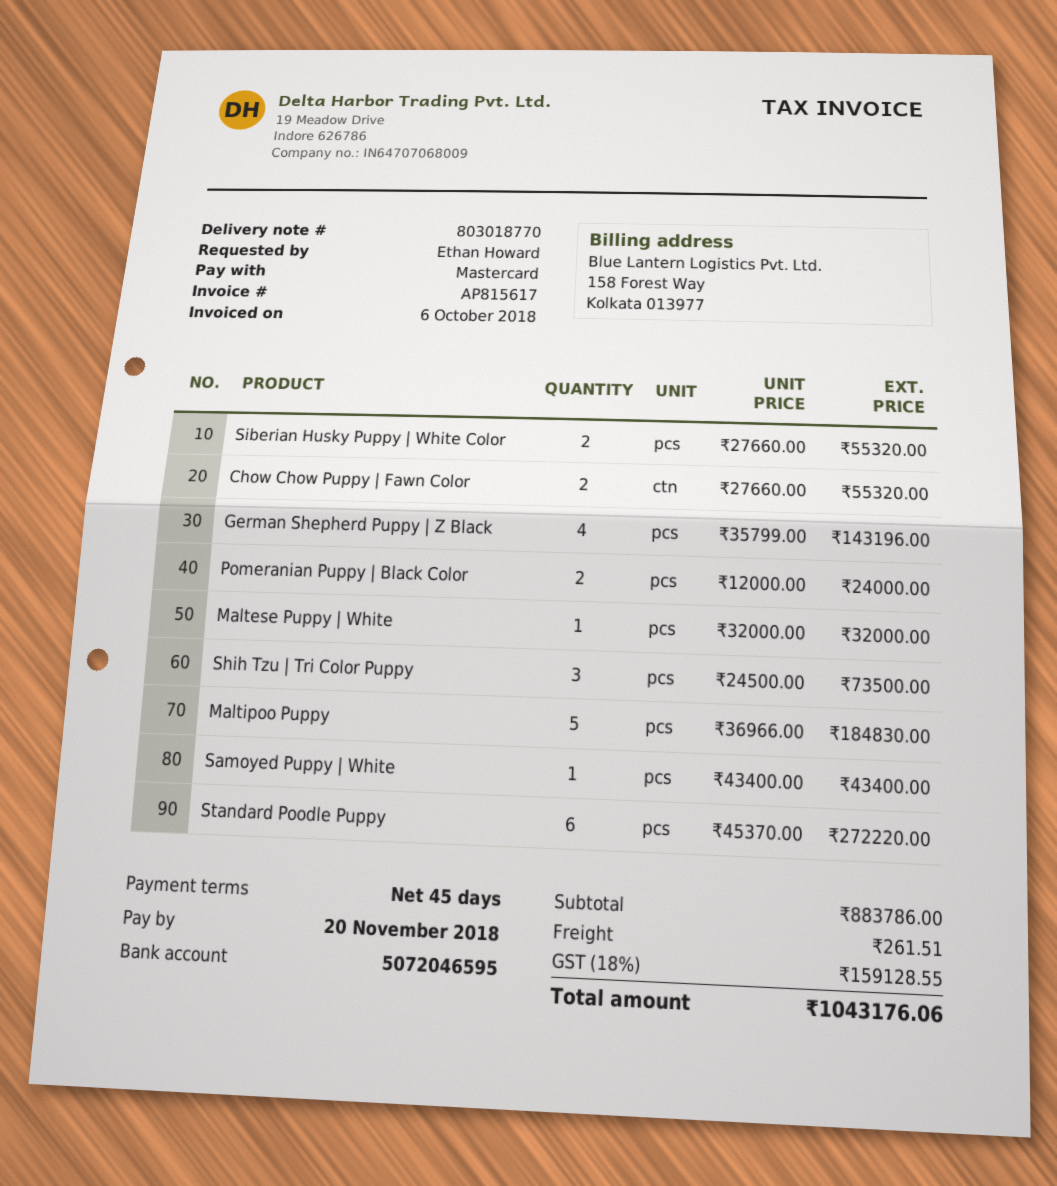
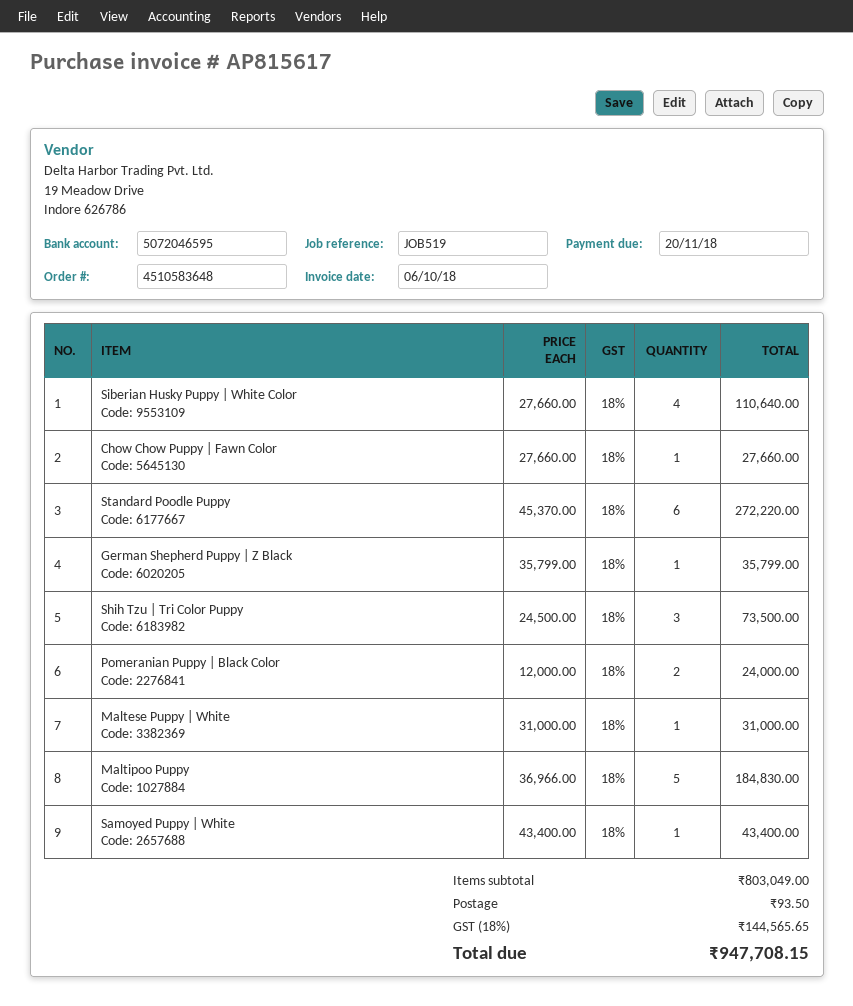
Siberian Husky Puppy | White Color: 2 x 27660.00 = 55320.00 -> 4 x 27660.00 = 110640.00
Chow Chow Puppy | Fawn Color: 2 x 27660.00 = 55320.00 -> 1 x 27660.00 = 27660.00
German Shepherd Puppy | Z Black: 4 x 35799.00 = 143196.00 -> 1 x 35799.00 = 35799.00
Maltese Puppy | White: 1 x 32000.00 = 32000.00 -> 1 x 31000.00 = 31000.00
subtotal: 883786.00 -> 803049.00
shipping: 261.51 -> 93.50
tax: 18% = 159128.55 -> 18% = 144565.65
total: 1043176.06 -> 947708.15

